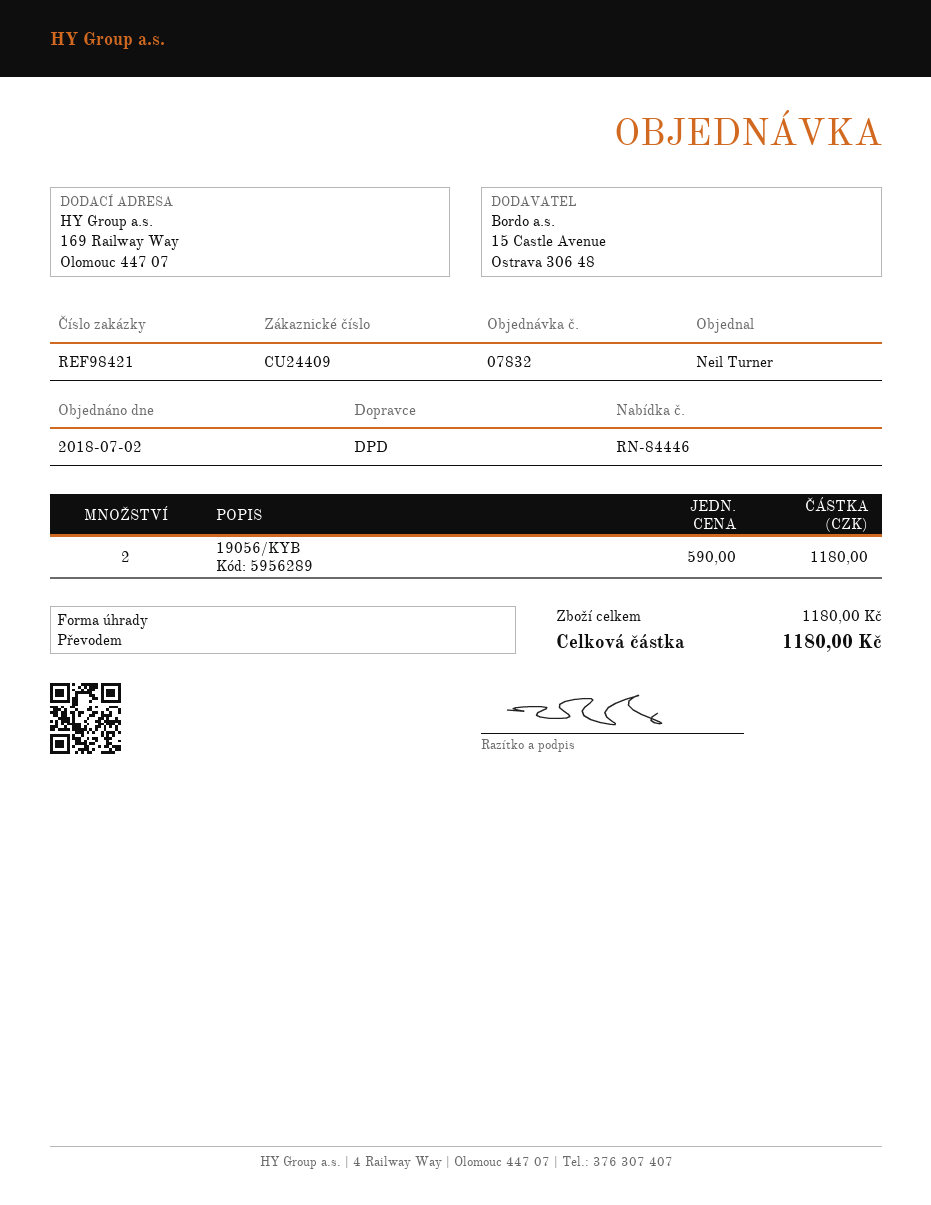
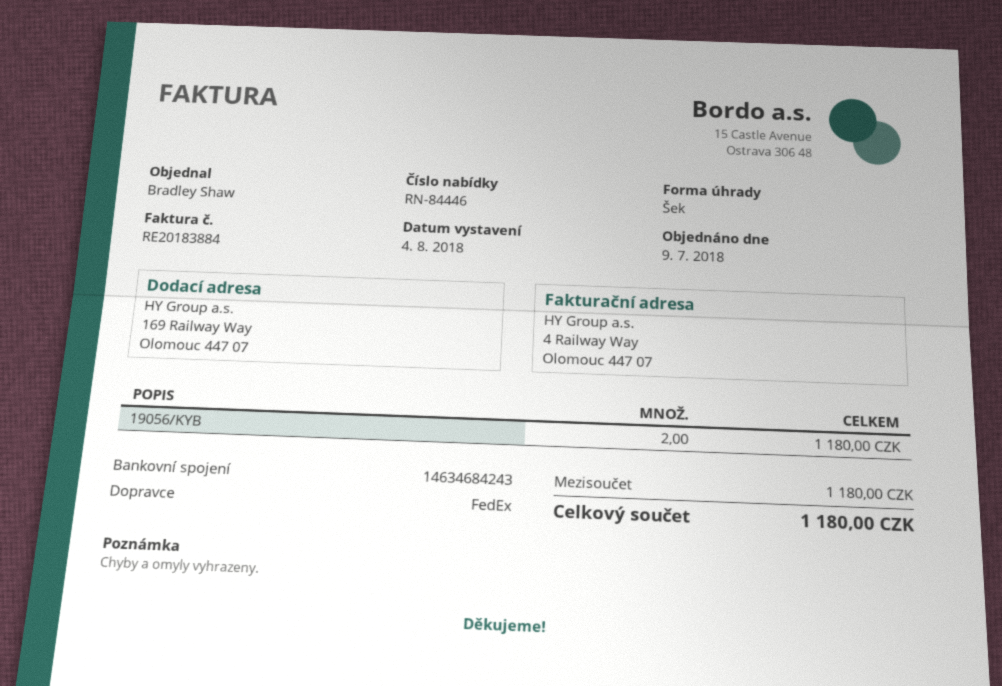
order date: 2018-07-02 -> 2018-07-09
ordered by: Neil Turner -> Bradley Shaw
payment method: bank transfer -> cheque
shipping method: DPD -> FedEx

